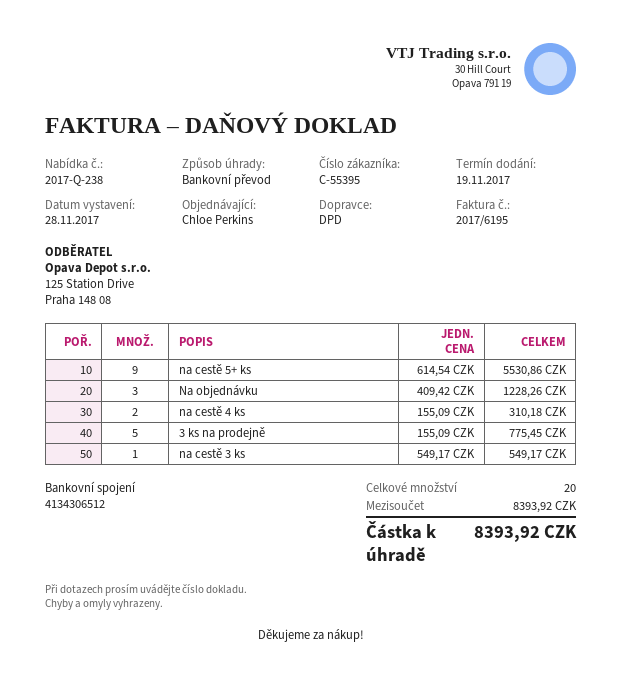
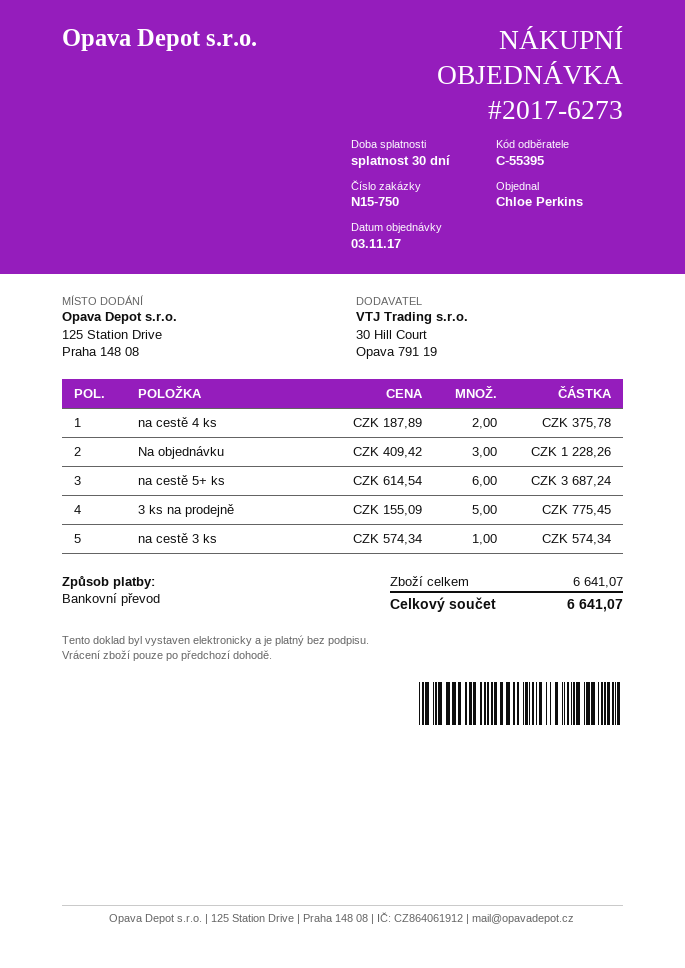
na cestě 5+ ks: 9 x 614.54 = 5530.86 -> 6 x 614.54 = 3687.24
na cestě 4 ks: 2 x 155.09 = 310.18 -> 2 x 187.89 = 375.78
na cestě 3 ks: 1 x 549.17 = 549.17 -> 1 x 574.34 = 574.34
subtotal: 8393.92 -> 6641.07
total: 8393.92 -> 6641.07

